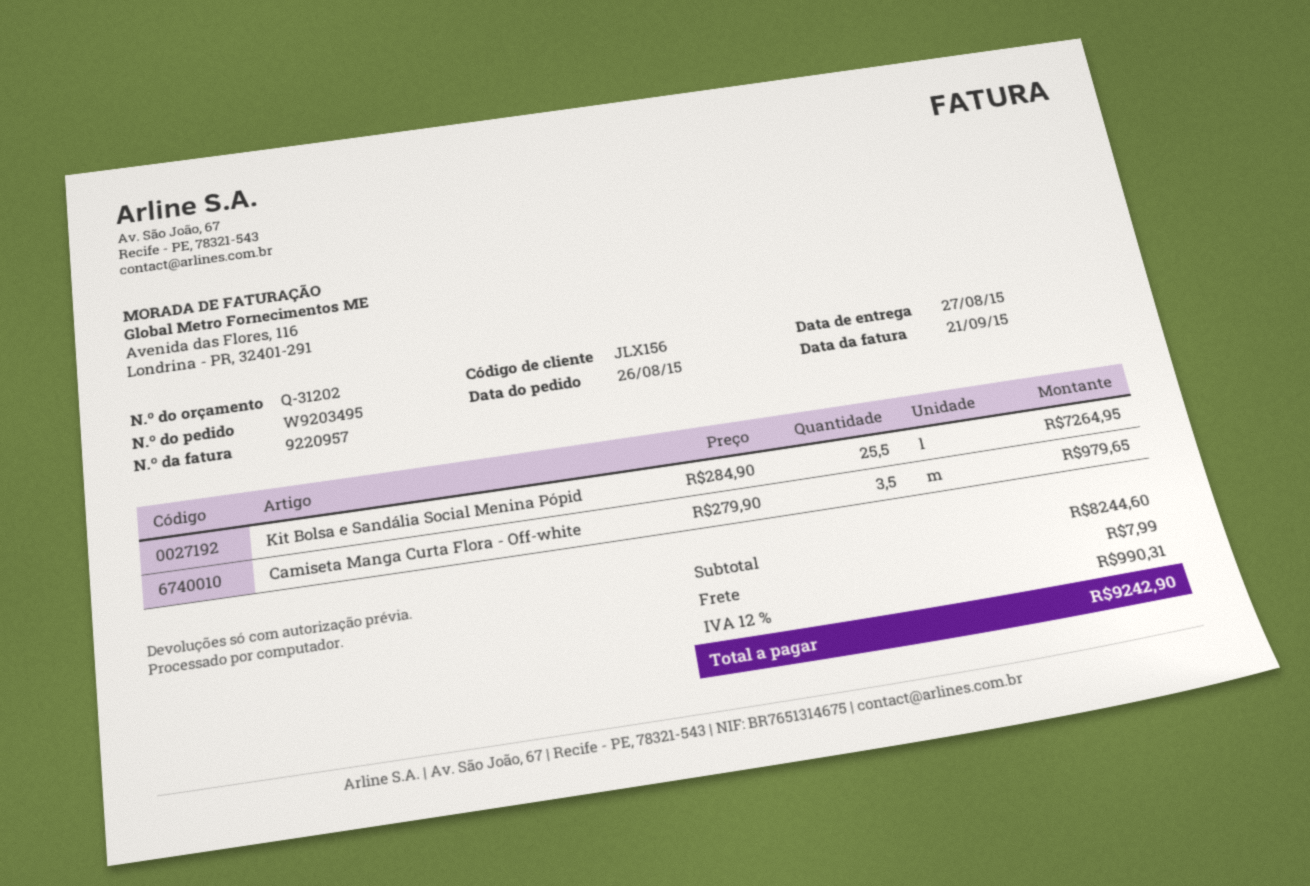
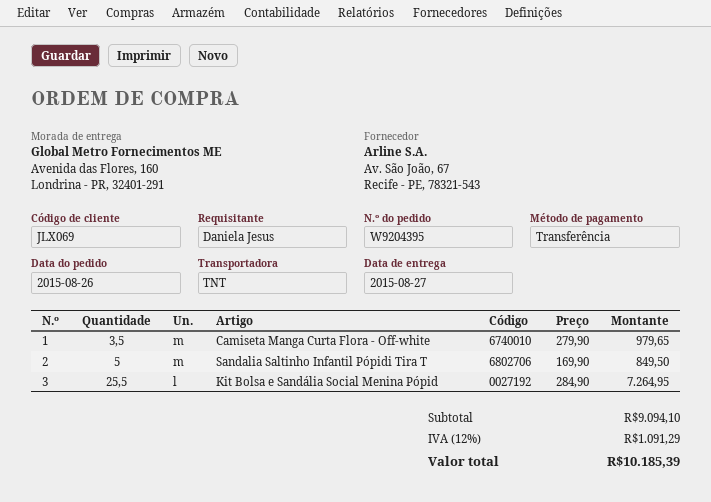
order number: W9203495 -> W9204395
customer number: JLX156 -> JLX069
Sandalia Saltinho Infantil Pópidi Tira T: none -> 5 x 169.90 = 849.50
subtotal: 8244.60 -> 9094.10
shipping: 7.99 -> none
tax: 12% = 990.31 -> 12% = 1091.29
total: 9242.90 -> 10185.39

